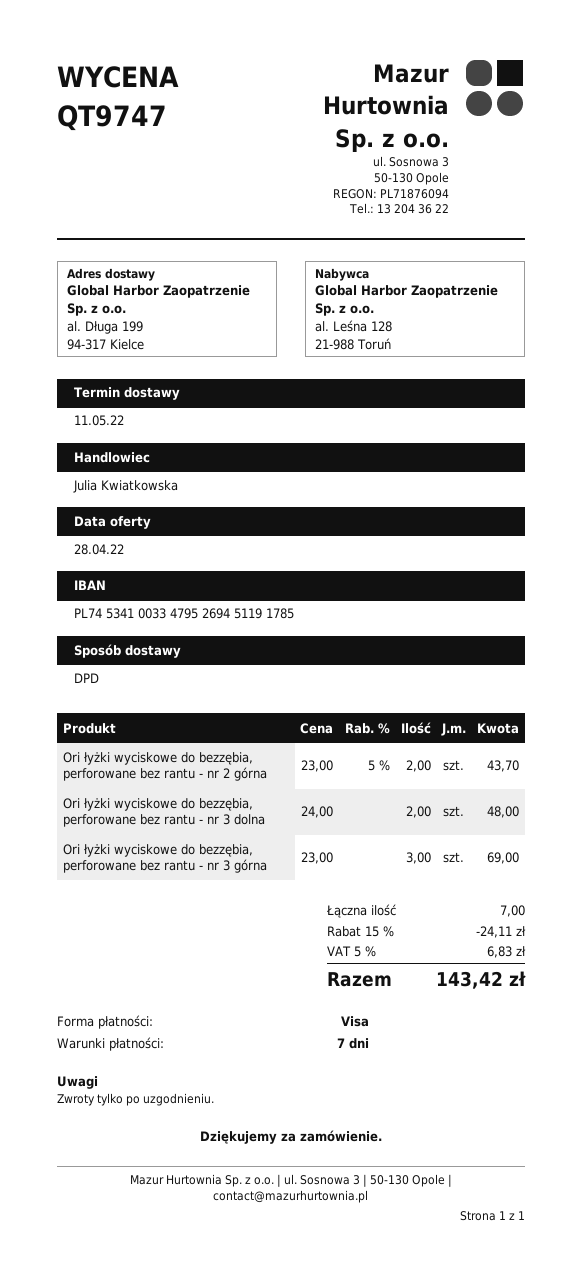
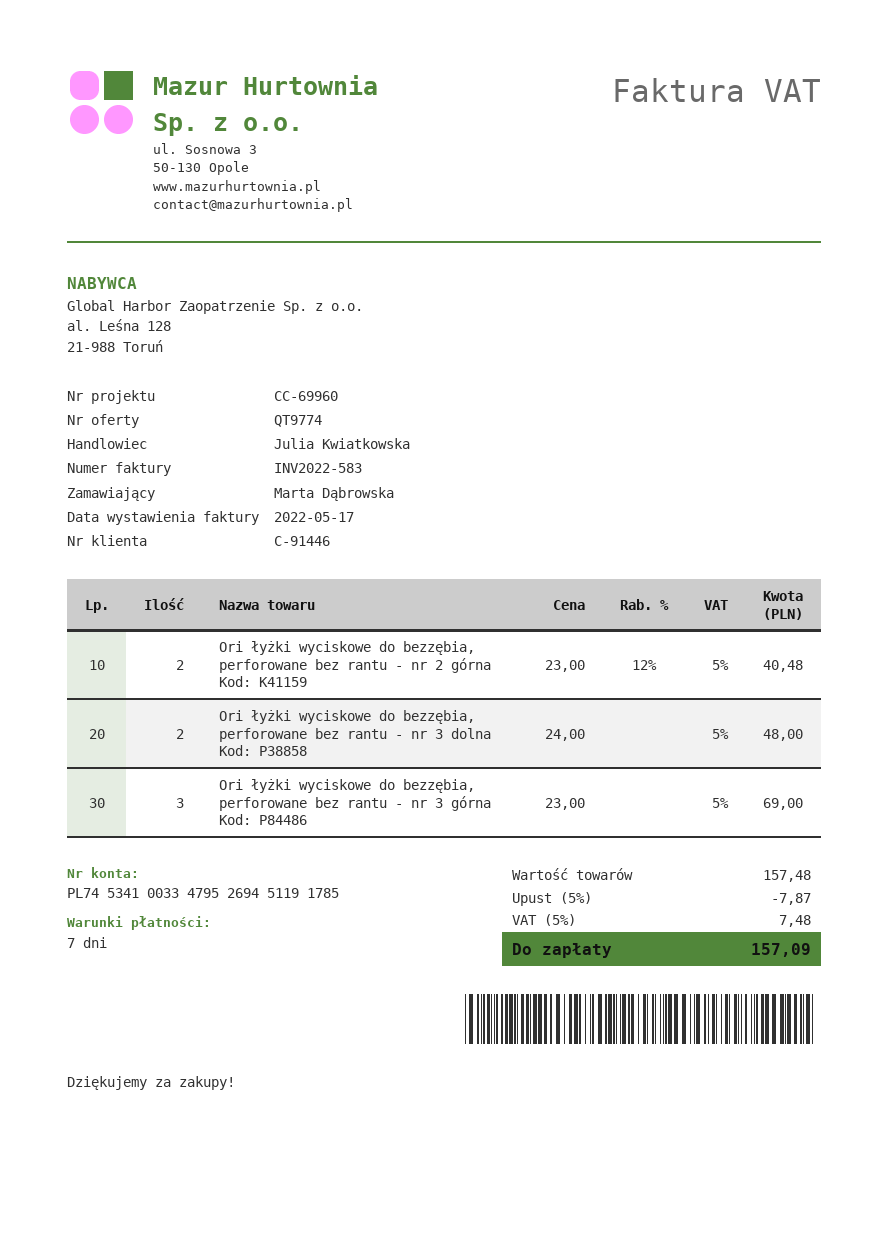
quote number: QT9747 -> QT9774
Ori łyżki wyciskowe do bezzębia, perforowane bez rantu - nr 2 górna: 2 x 23.00 - 5% = 43.70 -> 2 x 23.00 - 12% = 40.48
discount: 15% = 24.11 -> 5% = 7.87
tax: 5% = 6.83 -> 5% = 7.48
total: 143.42 -> 157.09

